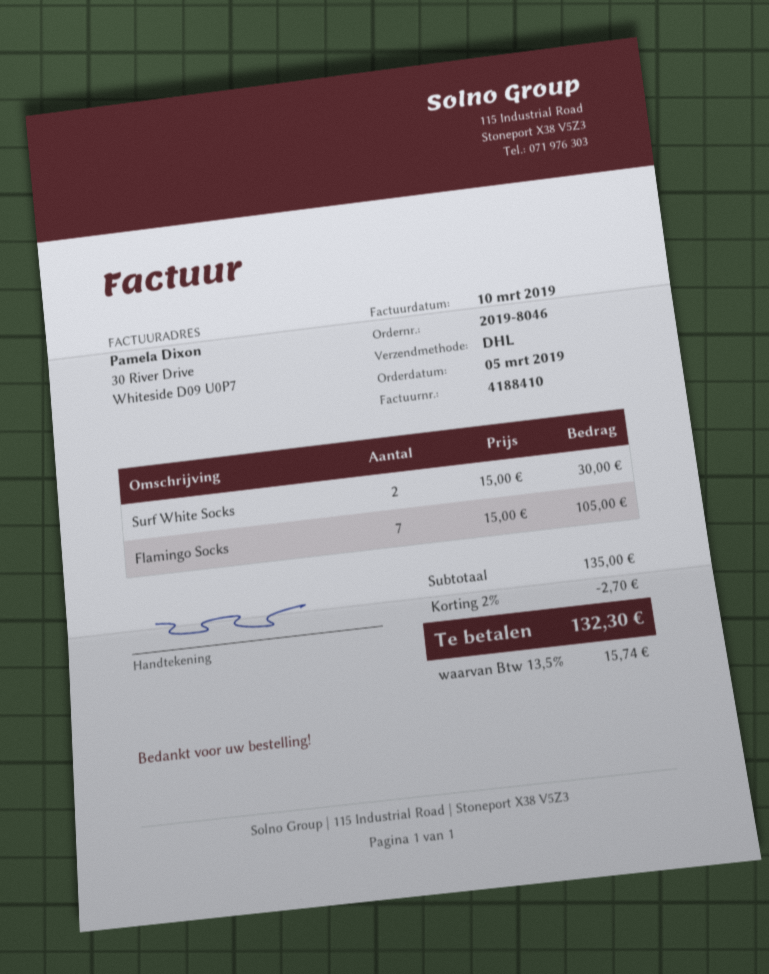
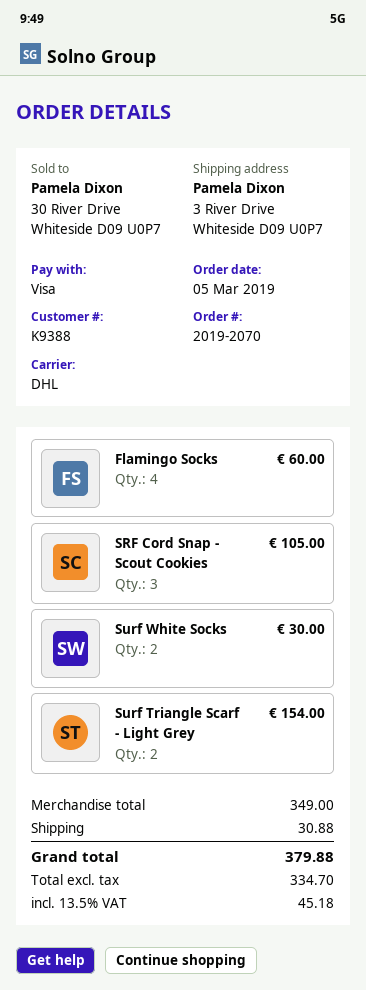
order number: 2019-8046 -> 2019-2070
Flamingo Socks: 7 for 105.00 -> 4 for 60.00
SRF Cord Snap - Scout Cookies: none -> 3 for 105.00
Surf Triangle Scarf - Light Grey: none -> 2 for 154.00
subtotal: 135.00 -> 349.00
discount: 2% = 2.70 -> none
shipping: none -> 30.88
tax: 13.5% = 15.74 -> 13.5% = 45.18
total: 132.30 -> 379.88

